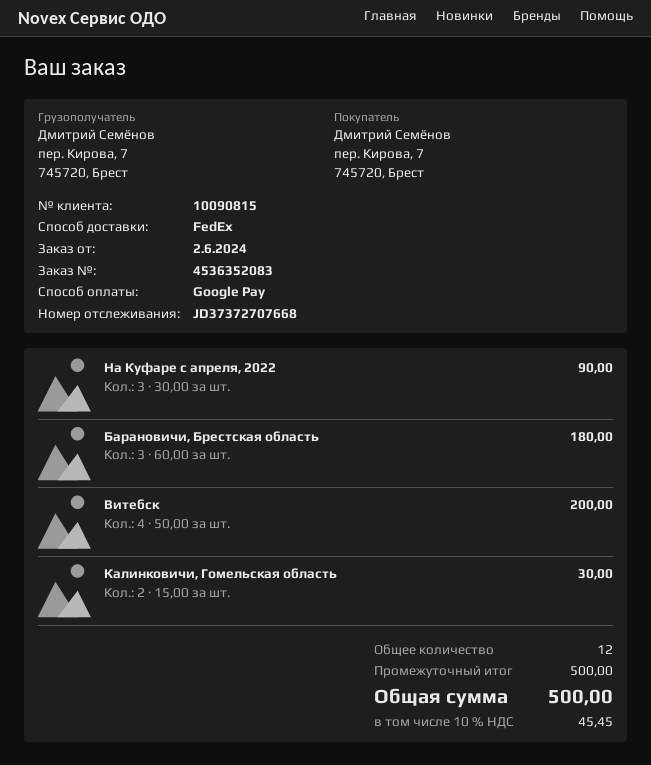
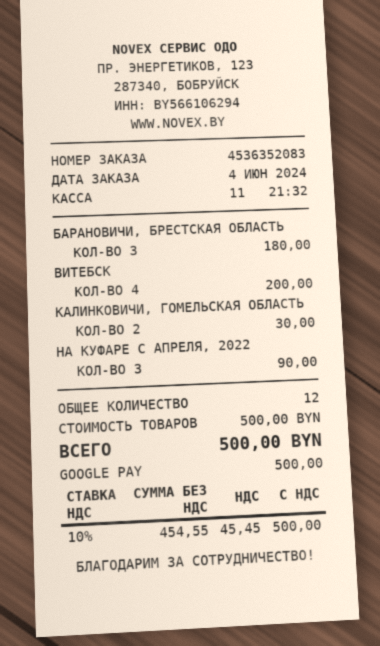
order date: 2024-06-02 -> 2024-06-04

